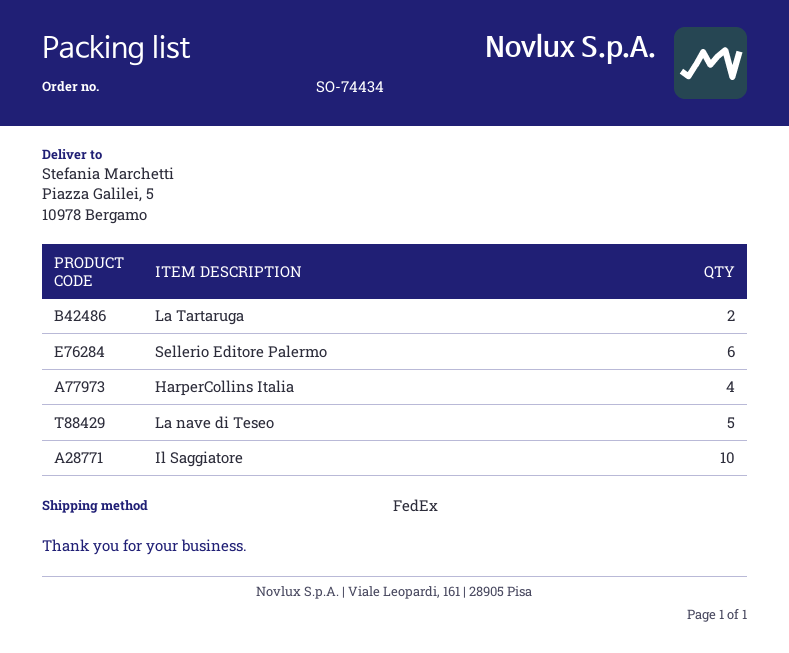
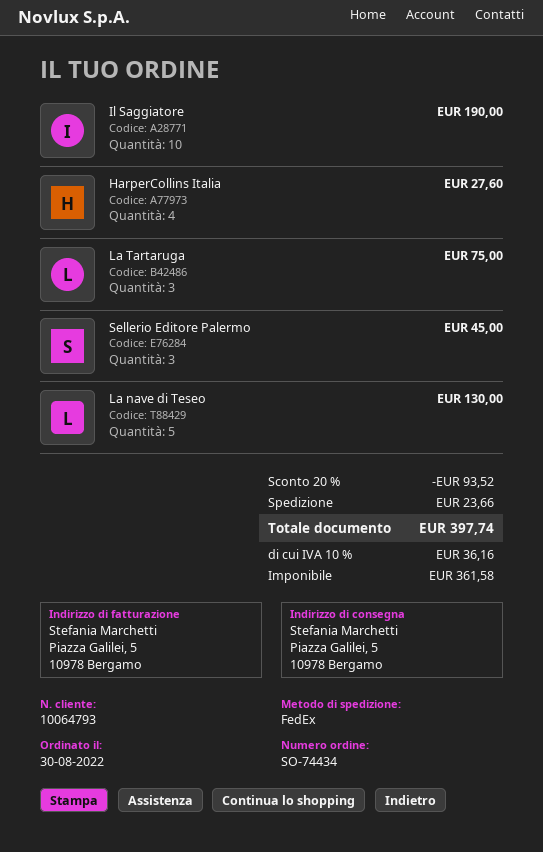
La Tartaruga: 2 -> 3
Sellerio Editore Palermo: 6 -> 3

